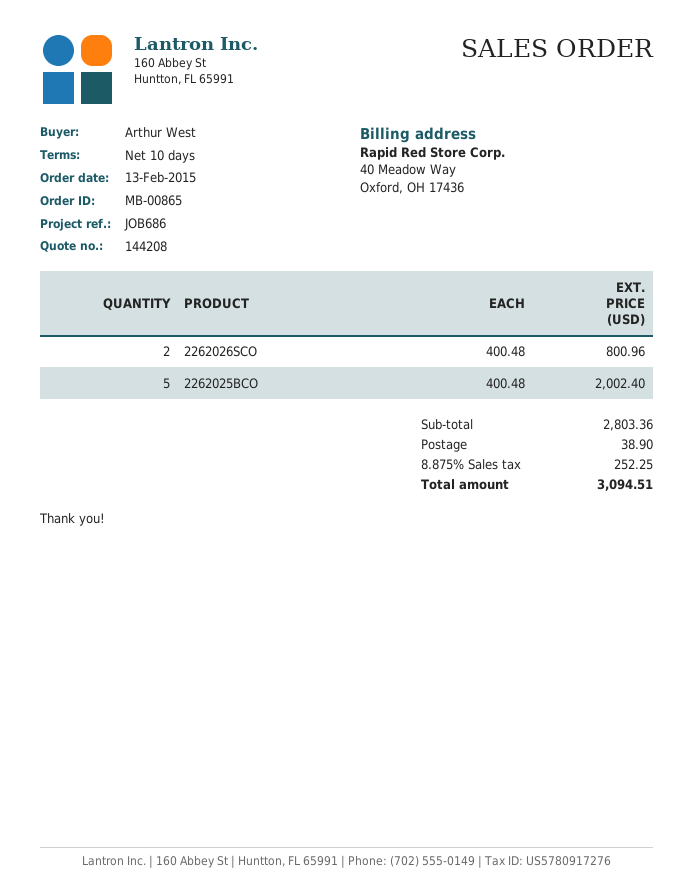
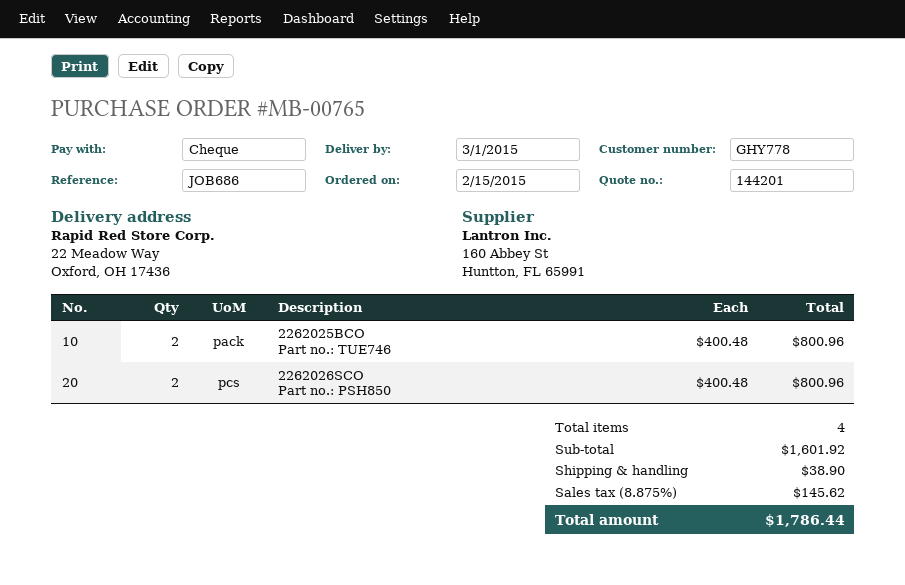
quote number: 144208 -> 144201
order number: MB-00865 -> MB-00765
order date: 2015-02-13 -> 2015-02-15
2262025BCO: 5 x 400.48 = 2002.40 -> 2 x 400.48 = 800.96
subtotal: 2803.36 -> 1601.92
tax: 8.875% = 252.25 -> 8.875% = 145.62
total: 3094.51 -> 1786.44

